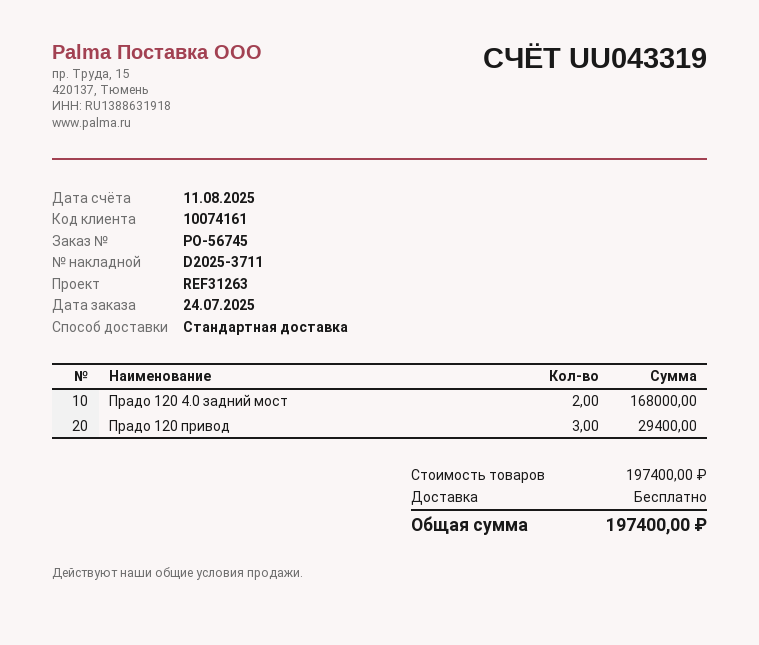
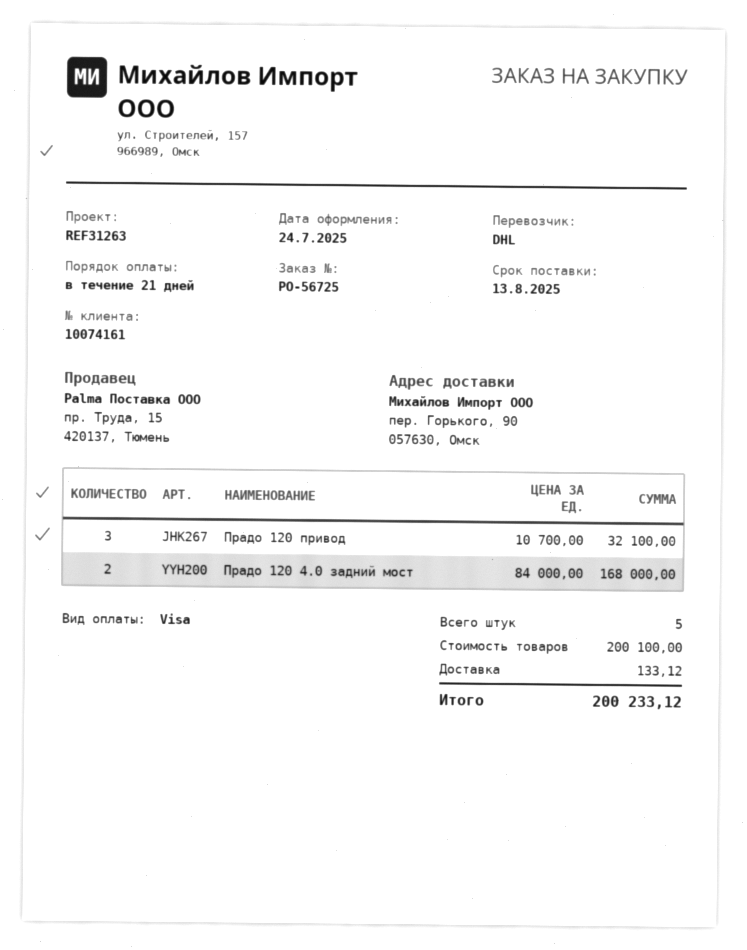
order number: PO-56745 -> PO-56725
shipping method: standard -> DHL
Прадо 120 привод: 3 for 29400.00 -> 3 for 32100.00
subtotal: 197400.00 -> 200100.00
shipping: 0.00 -> 133.12
total: 197400.00 -> 200233.12

